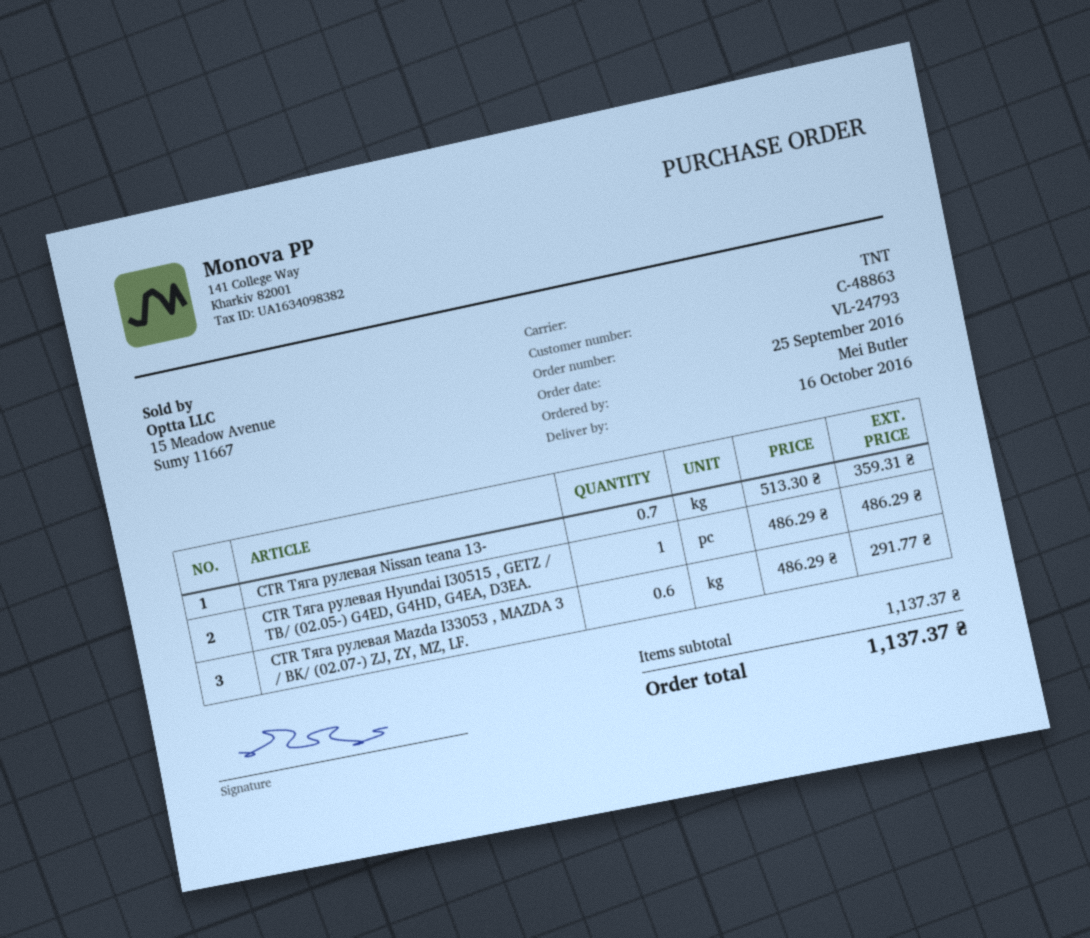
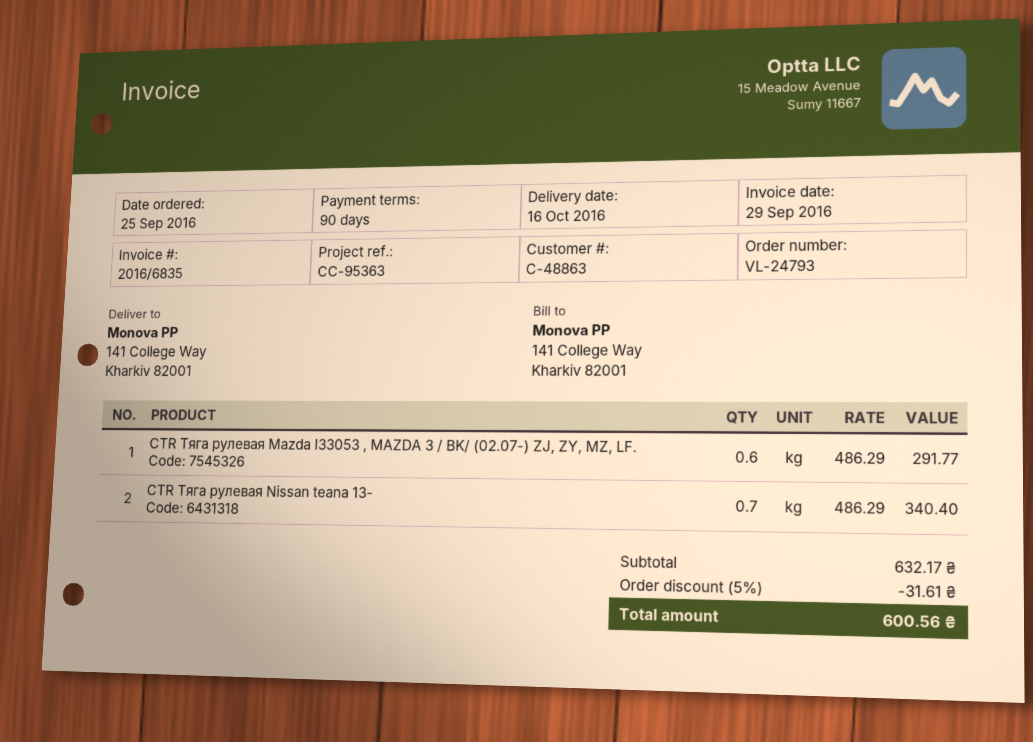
CTR Тяга рулевая Nissan teana 13-: 0.7 x 513.30 = 359.31 -> 0.7 x 486.29 = 340.40
CTR Тяга рулевая Hyundai I30515 , GETZ / TB/ (02.05-) G4ED, G4HD, G4EA, D3EA.: 1 x 486.29 = 486.29 -> none
subtotal: 1137.37 -> 632.17
discount: none -> 5% = 31.61
total: 1137.37 -> 600.56

